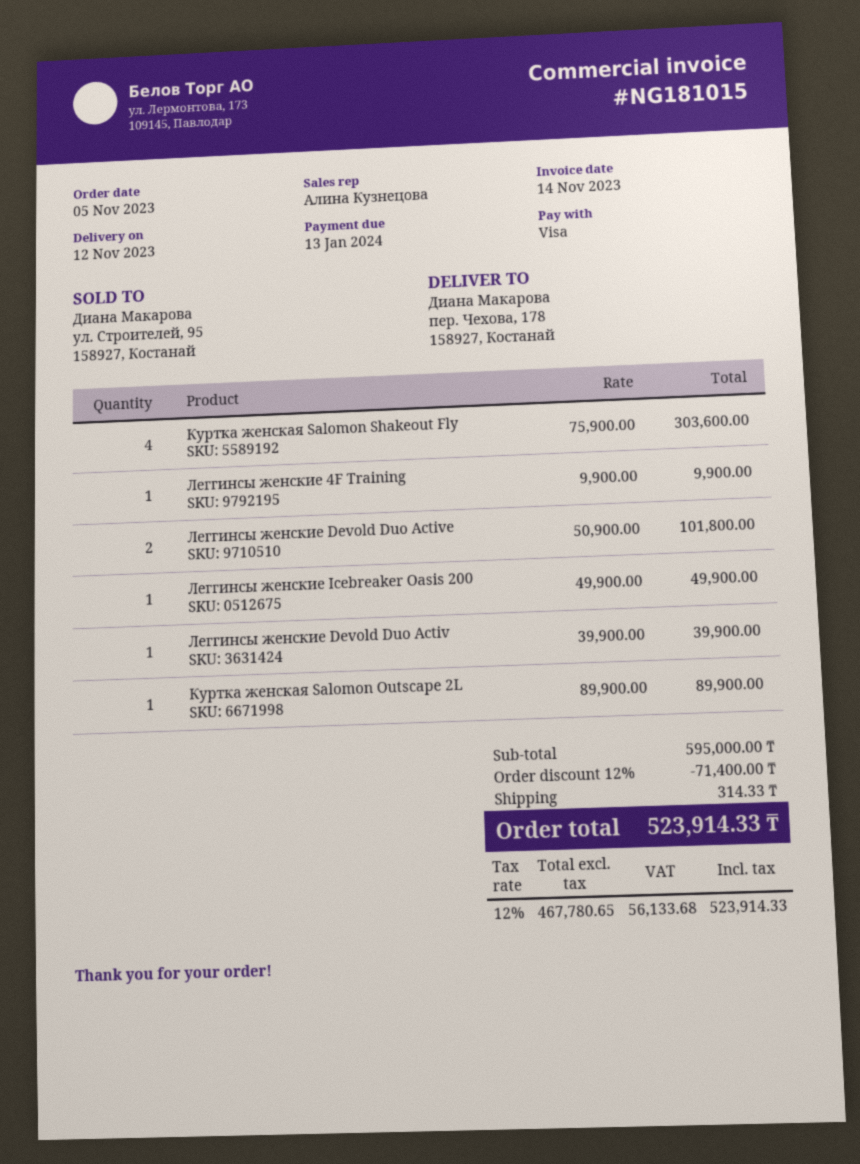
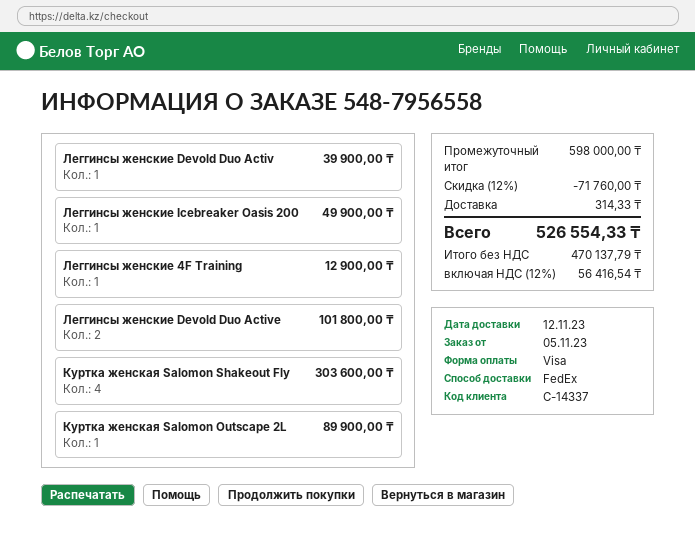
Леггинсы женские 4F Training: 1 for 9900.00 -> 1 for 12900.00
subtotal: 595000.00 -> 598000.00
discount: 12% = 71400.00 -> 12% = 71760.00
net: 467780.65 -> 470137.79
tax: 12% = 56133.68 -> 12% = 56416.54
total: 523914.33 -> 526554.33

